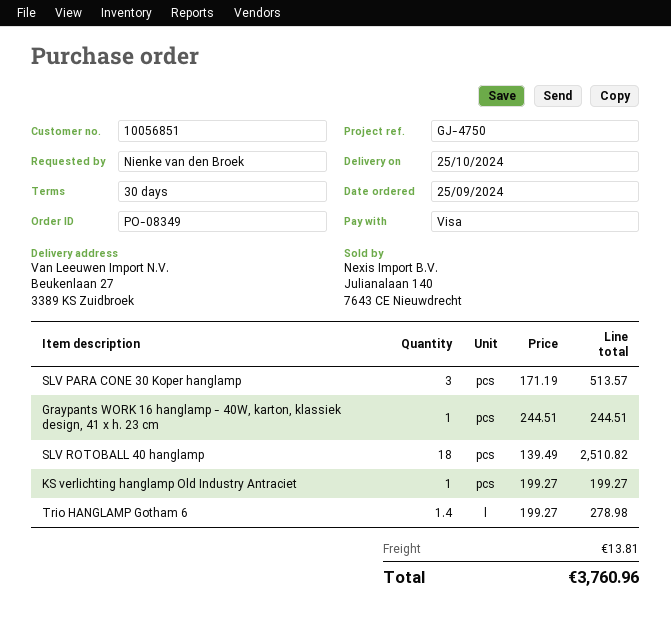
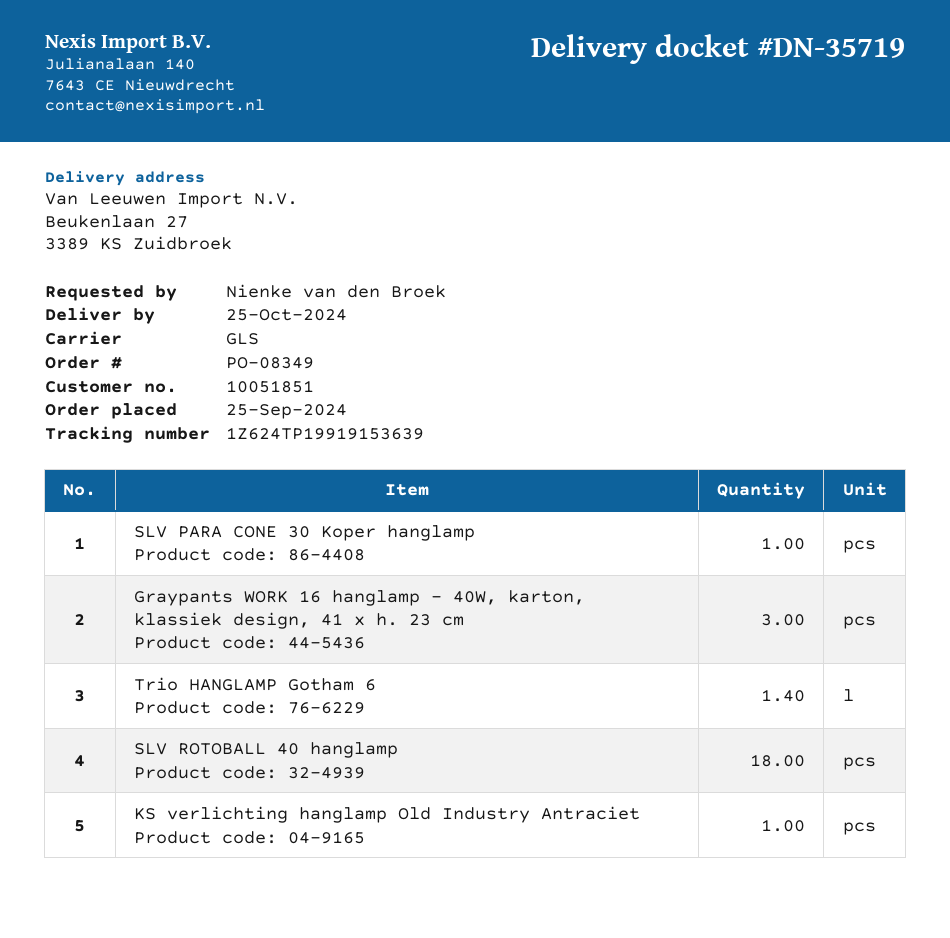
customer number: 10056851 -> 10051851
SLV PARA CONE 30 Koper hanglamp: 3 -> 1
Graypants WORK 16 hanglamp - 40W, karton, klassiek design, 41 x h. 23 cm: 1 -> 3

